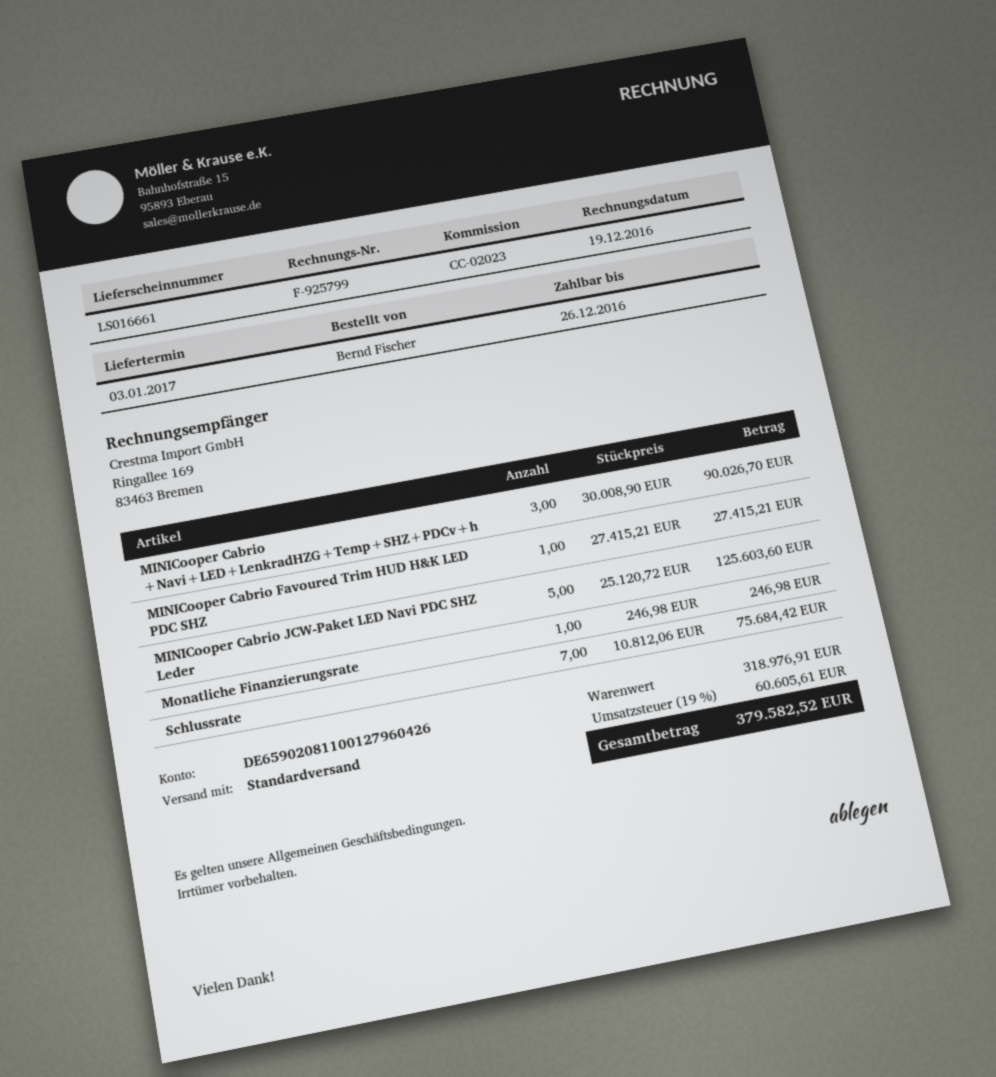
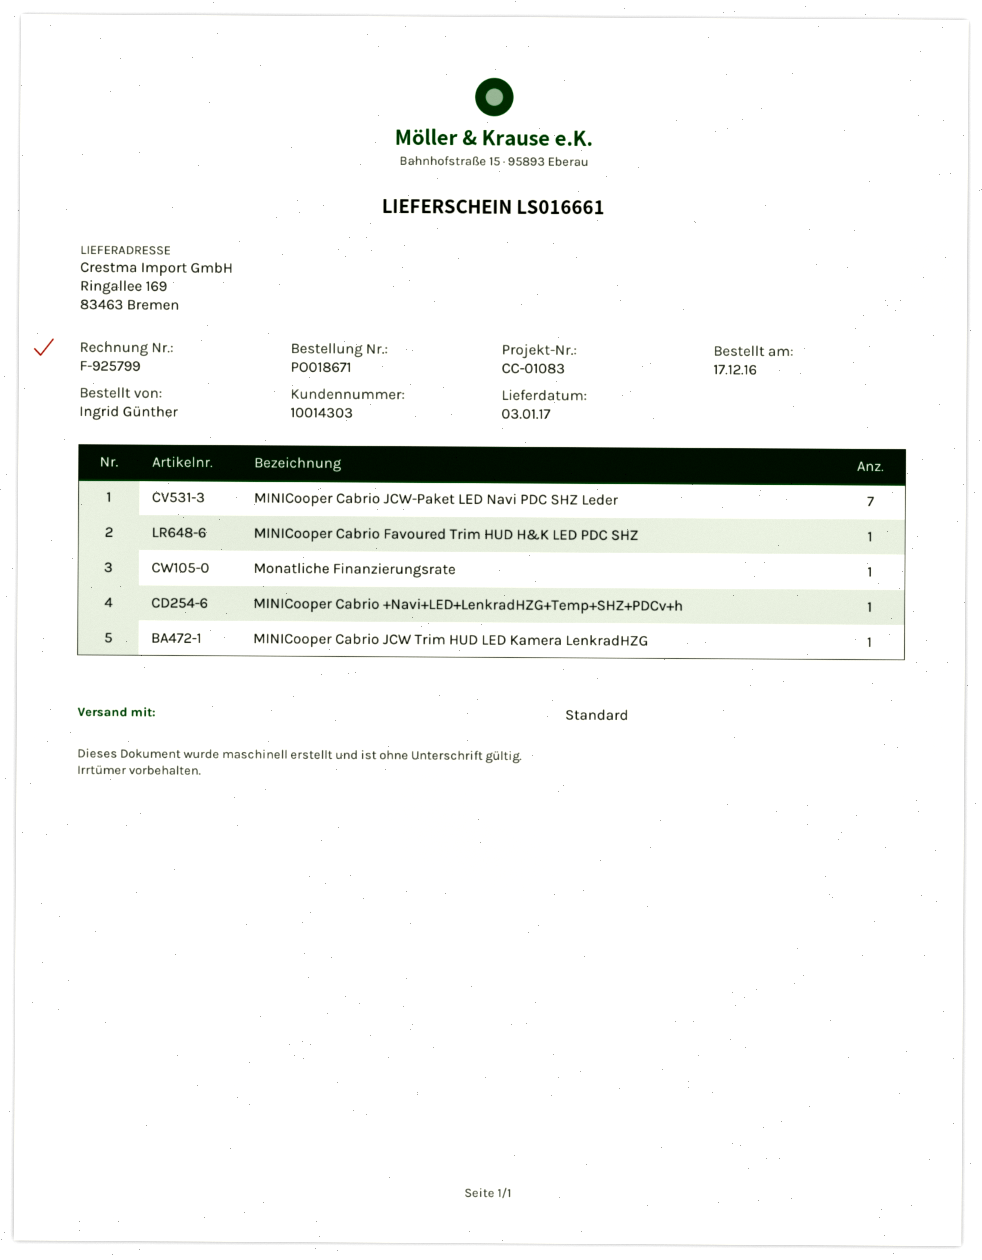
reference: CC-02023 -> CC-01083
ordered by: Bernd Fischer -> Ingrid Günther
MINICooper Cabrio +Navi+LED+LenkradHZG+Temp+SHZ+PDCv+h: 3 -> 1
MINICooper Cabrio JCW-Paket LED Navi PDC SHZ Leder: 5 -> 7
Schlussrate: 7 -> none
MINICooper Cabrio JCW Trim HUD LED Kamera LenkradHZG: none -> 1

